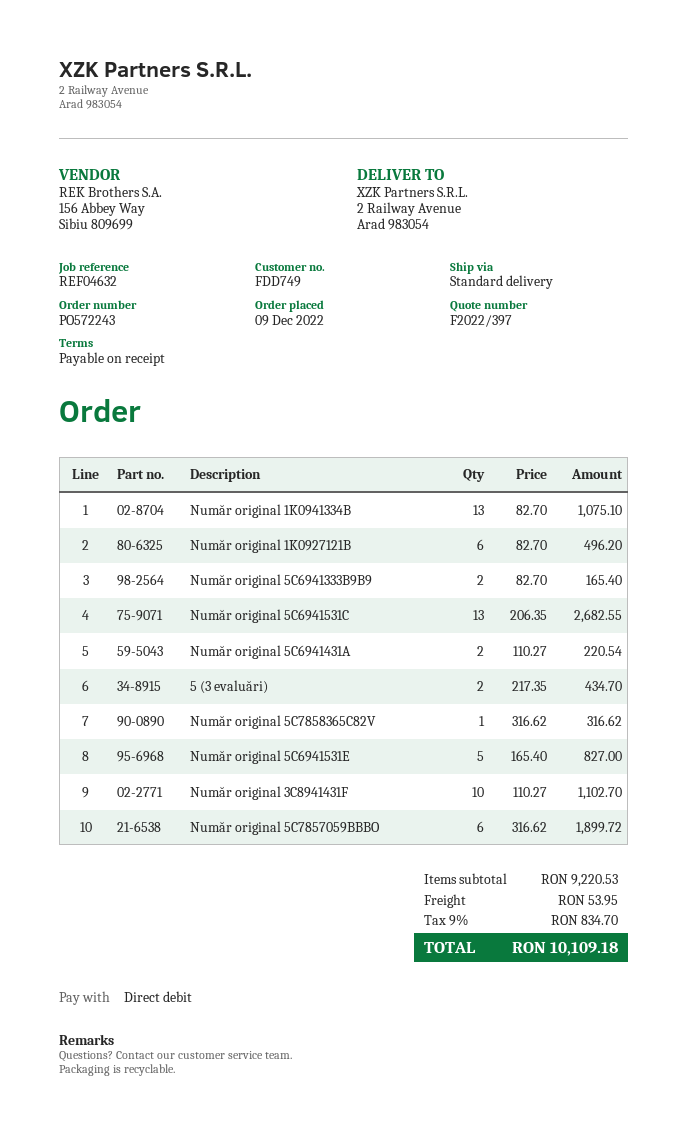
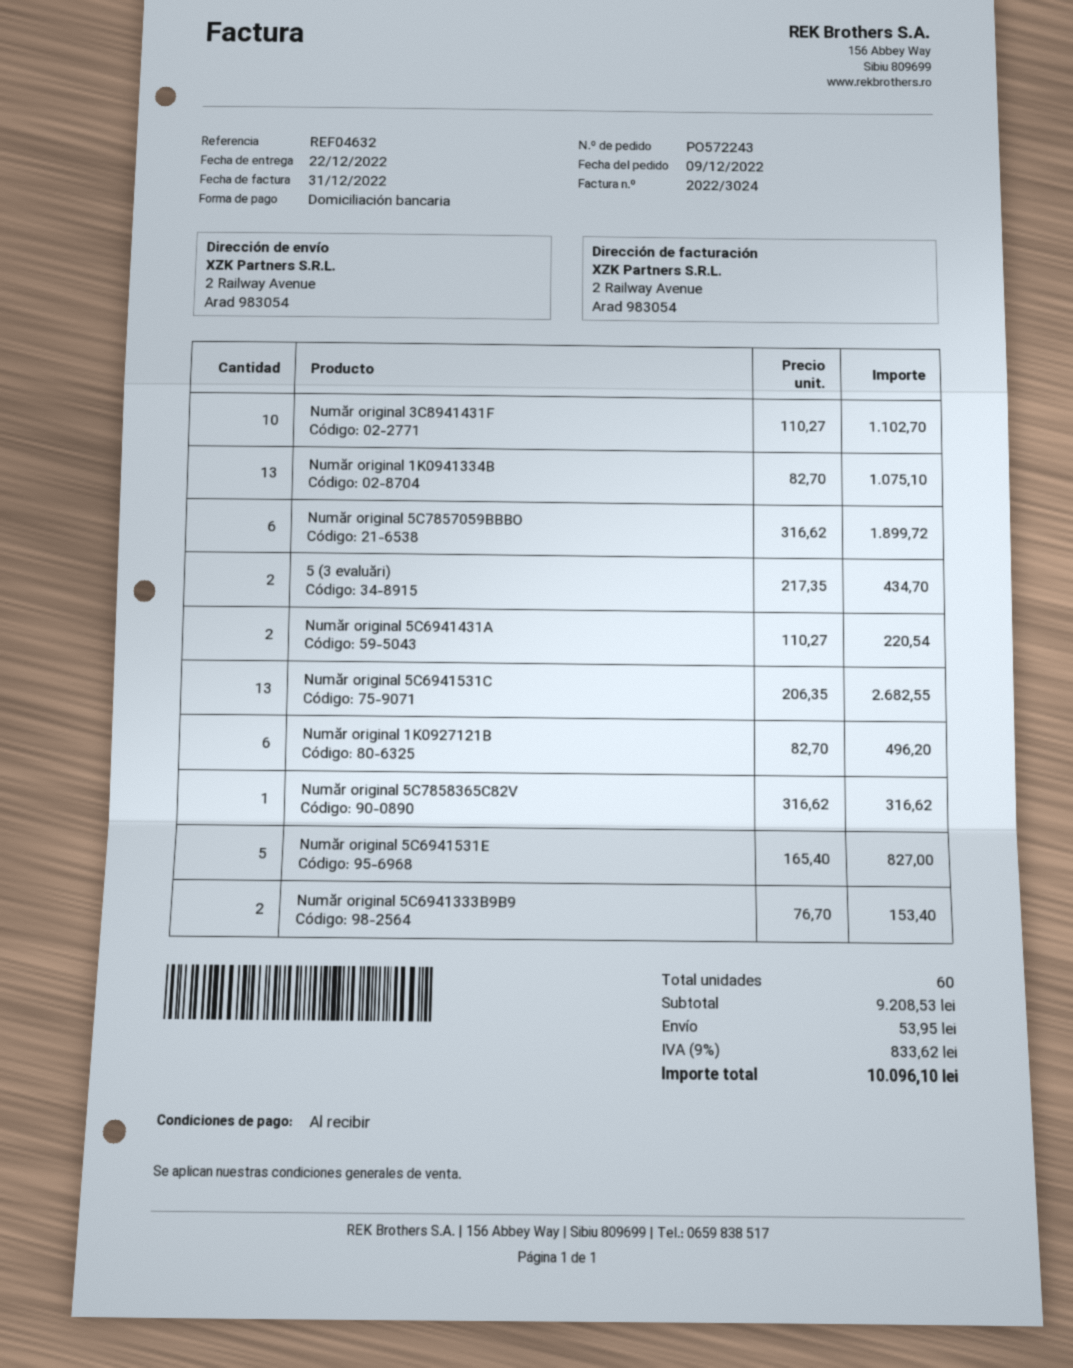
Număr original 5C6941333B9B9: 2 x 82.70 = 165.40 -> 2 x 76.70 = 153.40
subtotal: 9220.53 -> 9208.53
tax: 9% = 834.70 -> 9% = 833.62
total: 10109.18 -> 10096.10

